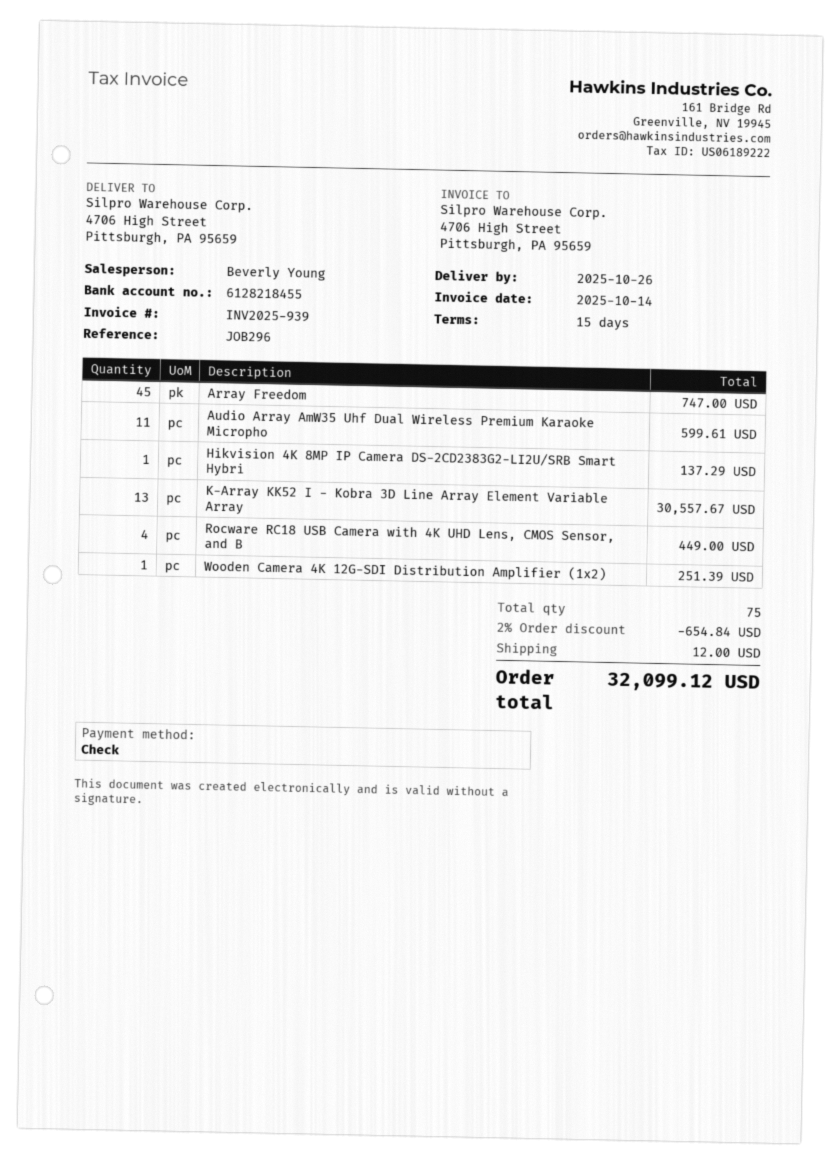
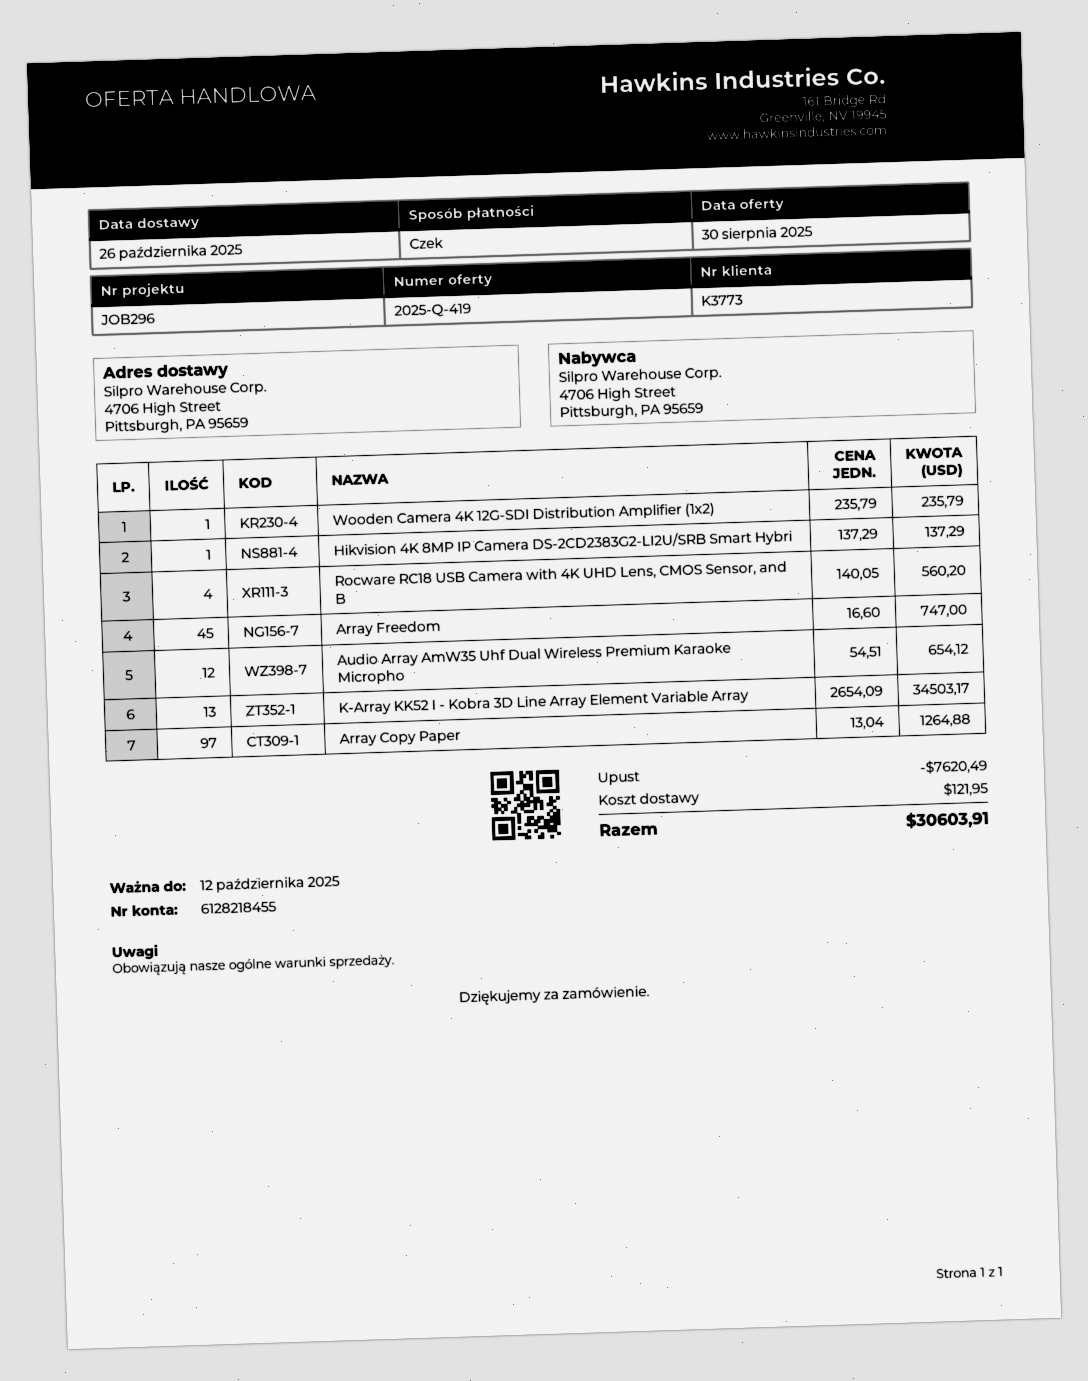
Audio Array AmW35 Uhf Dual Wireless Premium Karaoke Micropho: 11 for 599.61 -> 12 for 654.12
K-Array KK52 I - Kobra 3D Line Array Element Variable Array: 13 for 30557.67 -> 13 for 34503.17
Rocware RC18 USB Camera with 4K UHD Lens, CMOS Sensor, and B: 4 for 449.00 -> 4 for 560.20
Wooden Camera 4K 12G-SDI Distribution Amplifier (1x2): 1 for 251.39 -> 1 for 235.79
Array Copy Paper: none -> 97 for 1264.88
discount: 654.84 -> 7620.49
shipping: 12.00 -> 121.95
total: 32099.12 -> 30603.91

